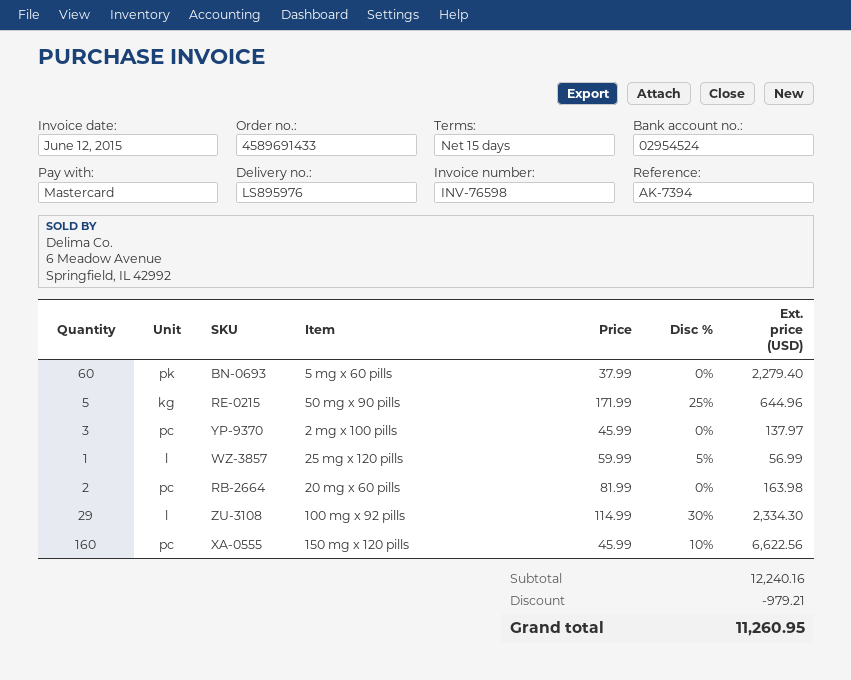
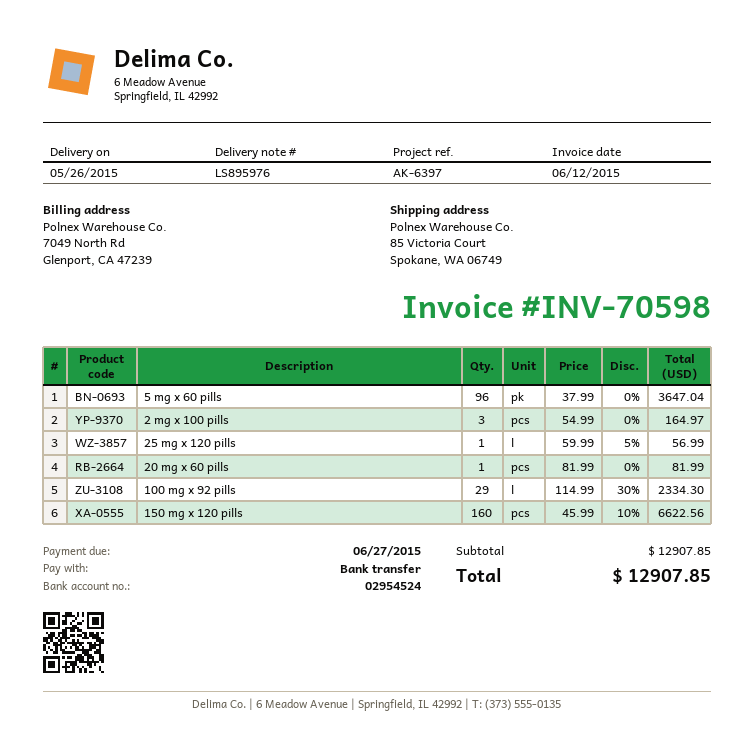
invoice number: INV-76598 -> INV-70598
reference: AK-7394 -> AK-6397
payment method: Mastercard -> bank transfer
5 mg x 60 pills: 60 x 37.99 = 2279.40 -> 96 x 37.99 = 3647.04
50 mg x 90 pills: 5 x 171.99 - 25% = 644.96 -> none
2 mg x 100 pills: 3 x 45.99 = 137.97 -> 3 x 54.99 = 164.97
20 mg x 60 pills: 2 x 81.99 = 163.98 -> 1 x 81.99 = 81.99
subtotal: 12240.16 -> 12907.85
discount: 979.21 -> none
total: 11260.95 -> 12907.85

